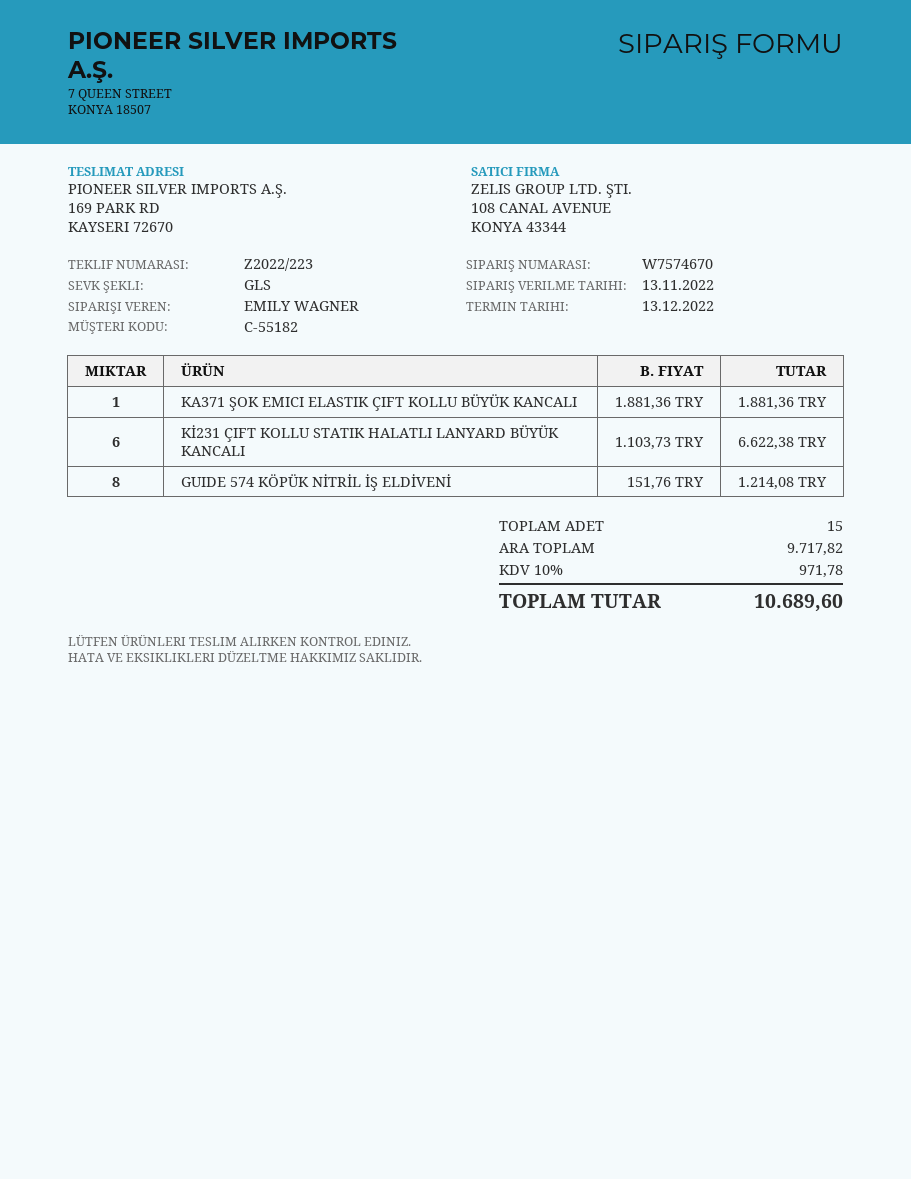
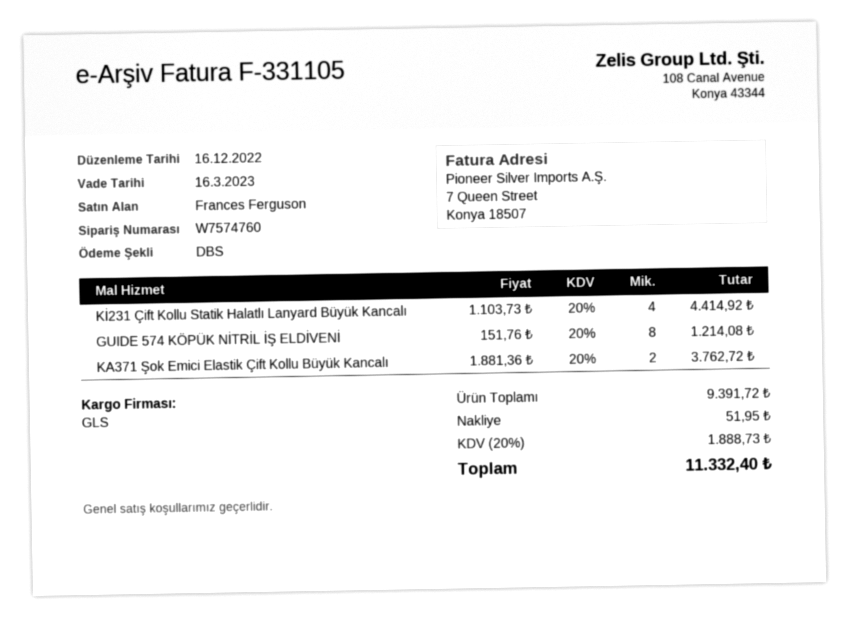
order number: W7574670 -> W7574760
ordered by: EMILY WAGNER -> Frances Ferguson
KA371 ŞOK EMICI ELASTIK ÇIFT KOLLU BÜYÜK KANCALI: 1 x 1881.36 = 1881.36 -> 2 x 1881.36 = 3762.72
Kİ231 ÇIFT KOLLU STATIK HALATLI LANYARD BÜYÜK KANCALI: 6 x 1103.73 = 6622.38 -> 4 x 1103.73 = 4414.92
subtotal: 9717.82 -> 9391.72
shipping: none -> 51.95
tax: 10% = 971.78 -> 20% = 1888.73
total: 10689.60 -> 11332.40

